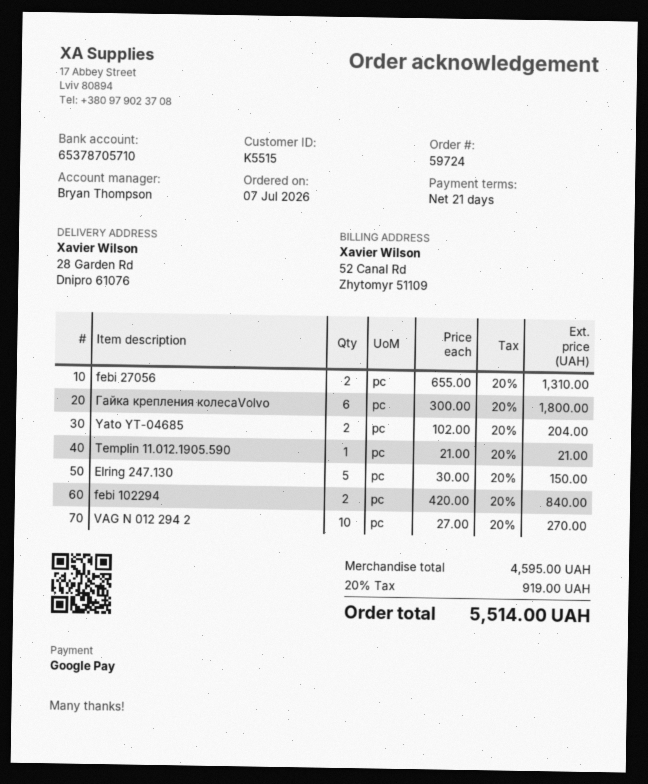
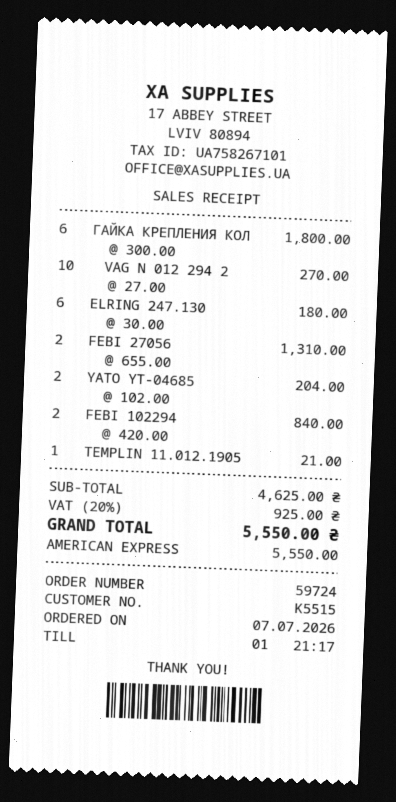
payment method: Google Pay -> American Express
Elring 247.130: 5 x 30.00 = 150.00 -> 6 x 30.00 = 180.00
subtotal: 4595.00 -> 4625.00
tax: 20% = 919.00 -> 20% = 925.00
total: 5514.00 -> 5550.00

